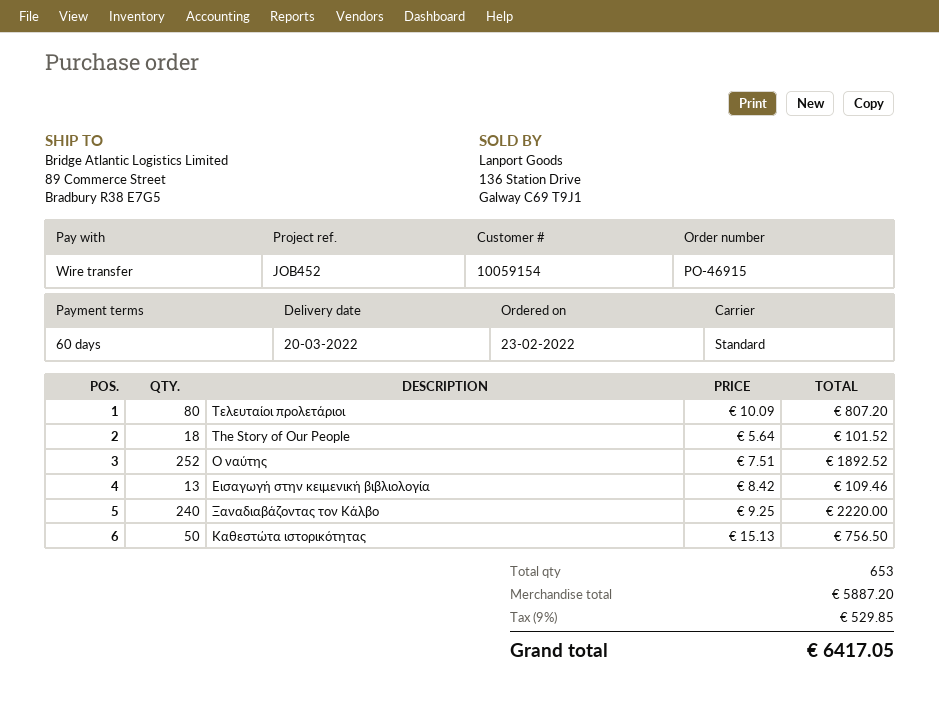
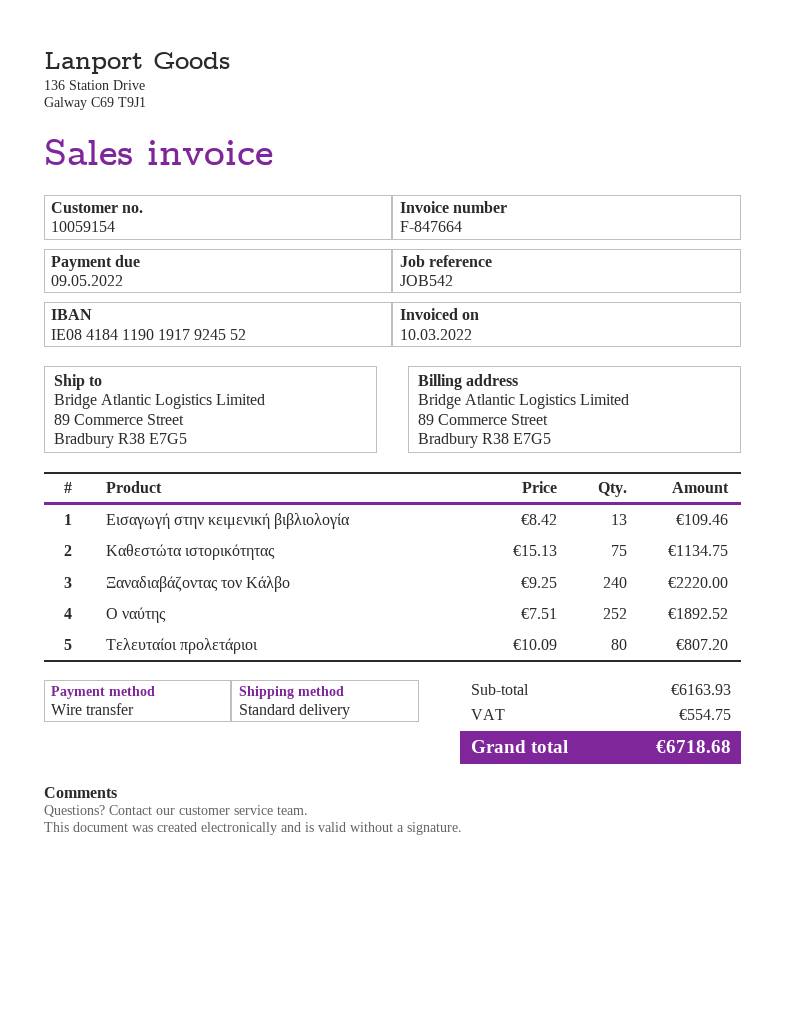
reference: JOB452 -> JOB542
The Story of Our People: 18 x 5.64 = 101.52 -> none
Καθεστώτα ιστορικότητας: 50 x 15.13 = 756.50 -> 75 x 15.13 = 1134.75
subtotal: 5887.20 -> 6163.93
tax: 529.85 -> 554.75
total: 6417.05 -> 6718.68

